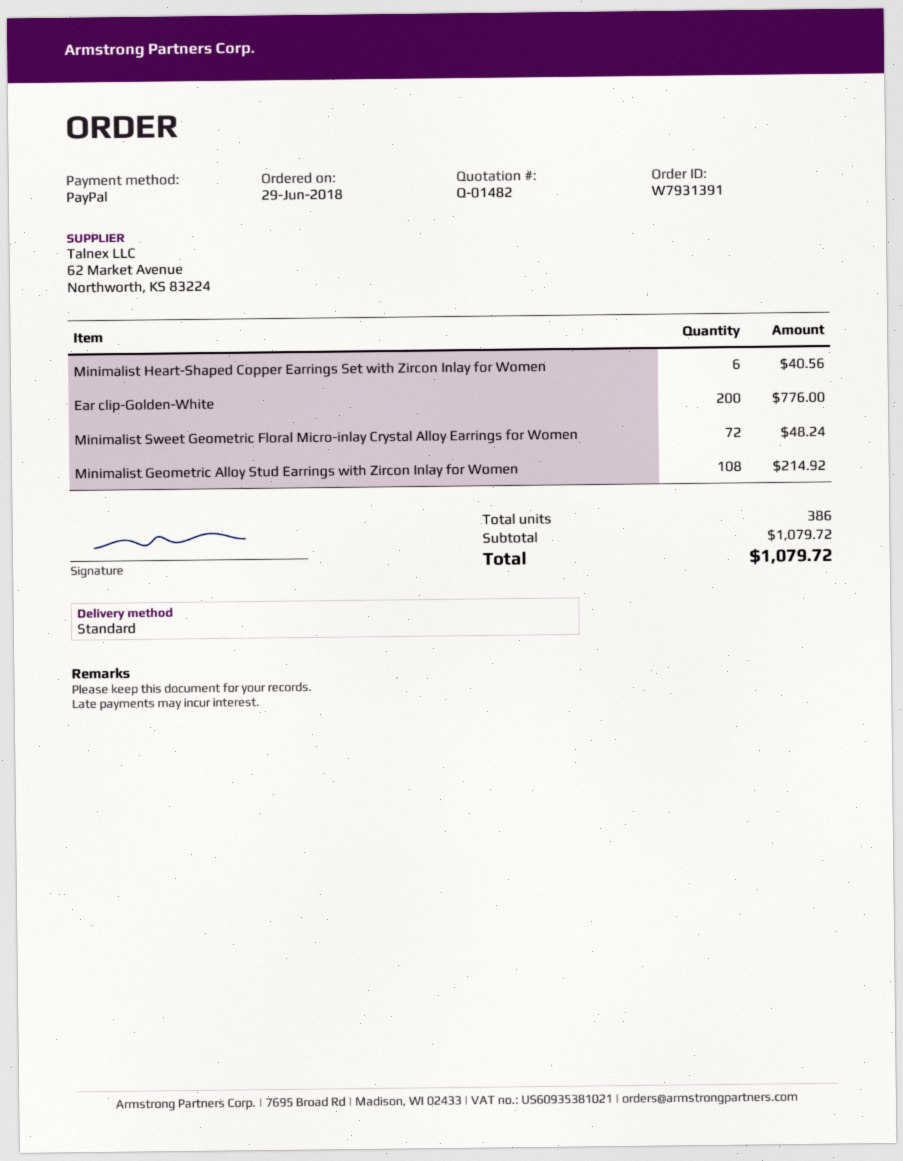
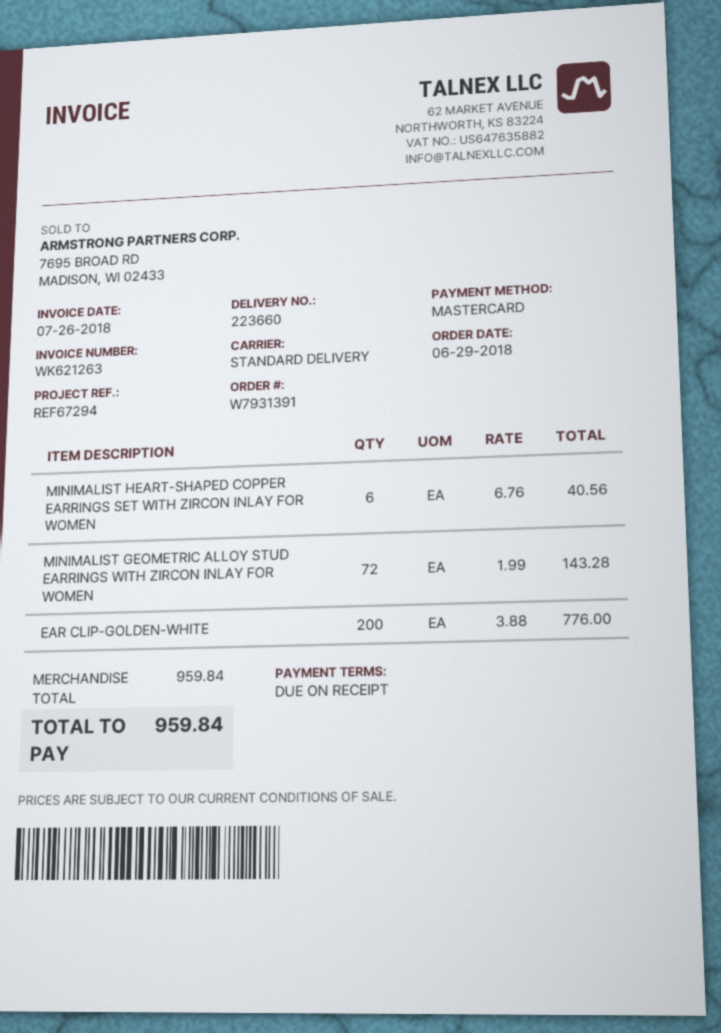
payment method: PayPal -> Mastercard
Minimalist Sweet Geometric Floral Micro-inlay Crystal Alloy Earrings for Women: 72 for 48.24 -> none
Minimalist Geometric Alloy Stud Earrings with Zircon Inlay for Women: 108 for 214.92 -> 72 for 143.28
subtotal: 1079.72 -> 959.84
total: 1079.72 -> 959.84

